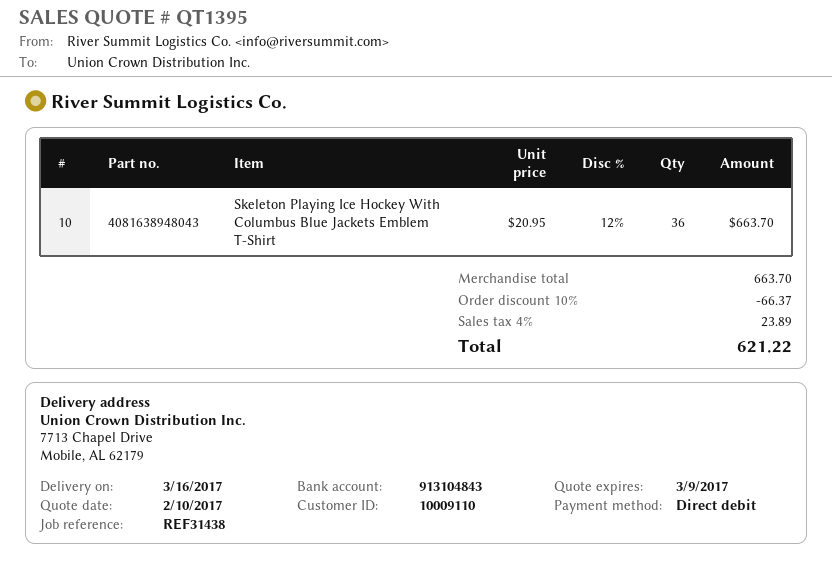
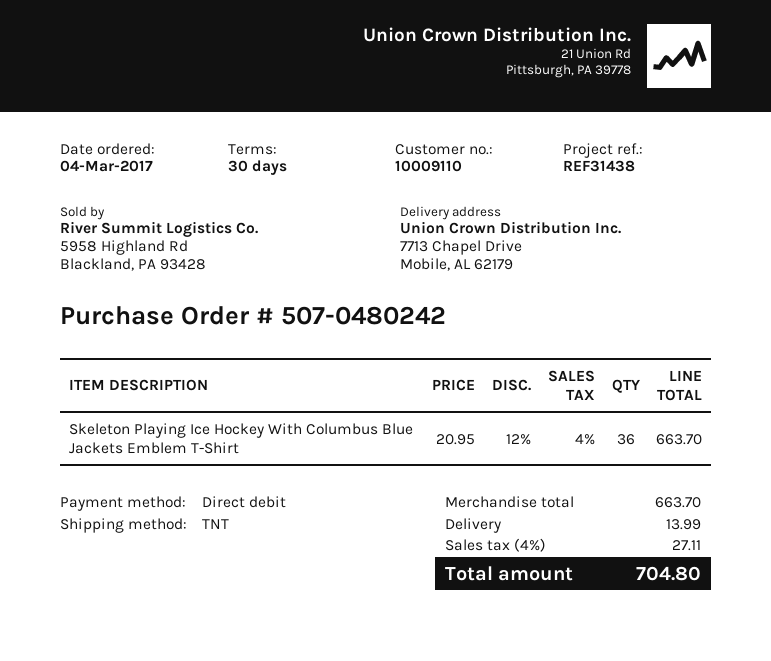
discount: 10% = 66.37 -> none
shipping: none -> 13.99
tax: 4% = 23.89 -> 4% = 27.11
total: 621.22 -> 704.80

